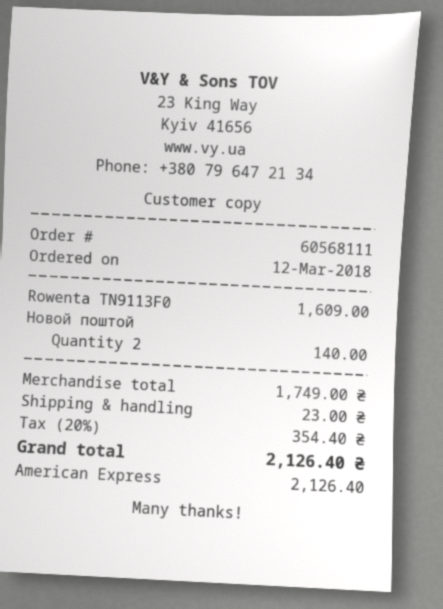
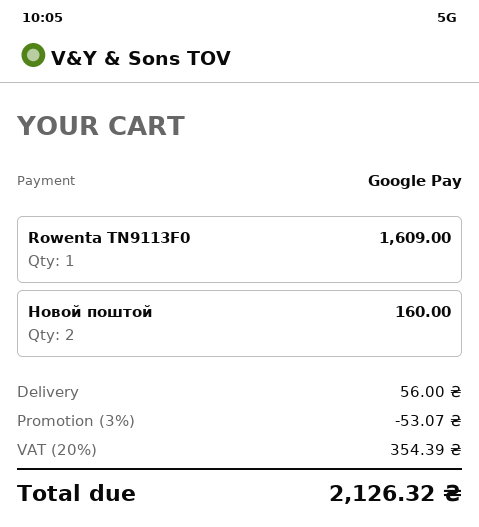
payment method: American Express -> Google Pay
Новой поштой: 2 for 140.00 -> 2 for 160.00
discount: none -> 3% = 53.07
shipping: 23.00 -> 56.00
tax: 20% = 354.40 -> 20% = 354.39
total: 2126.40 -> 2126.32

